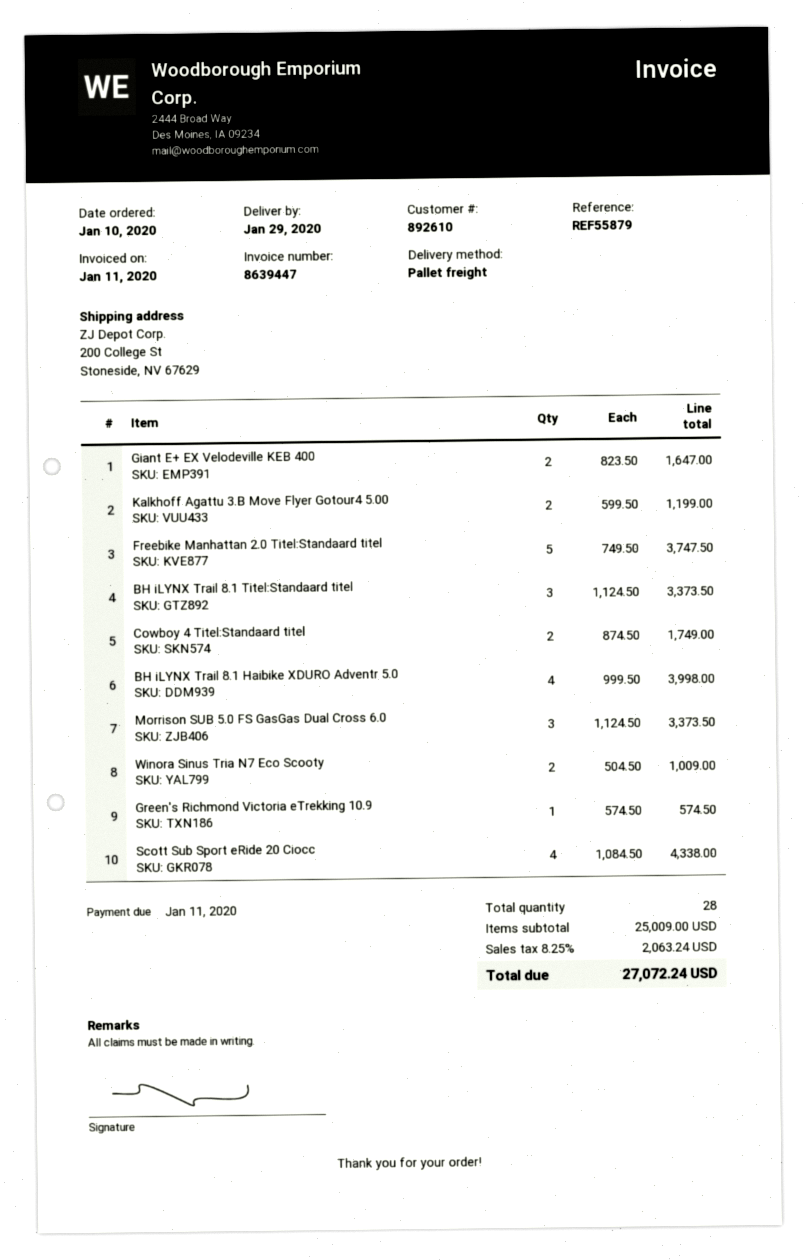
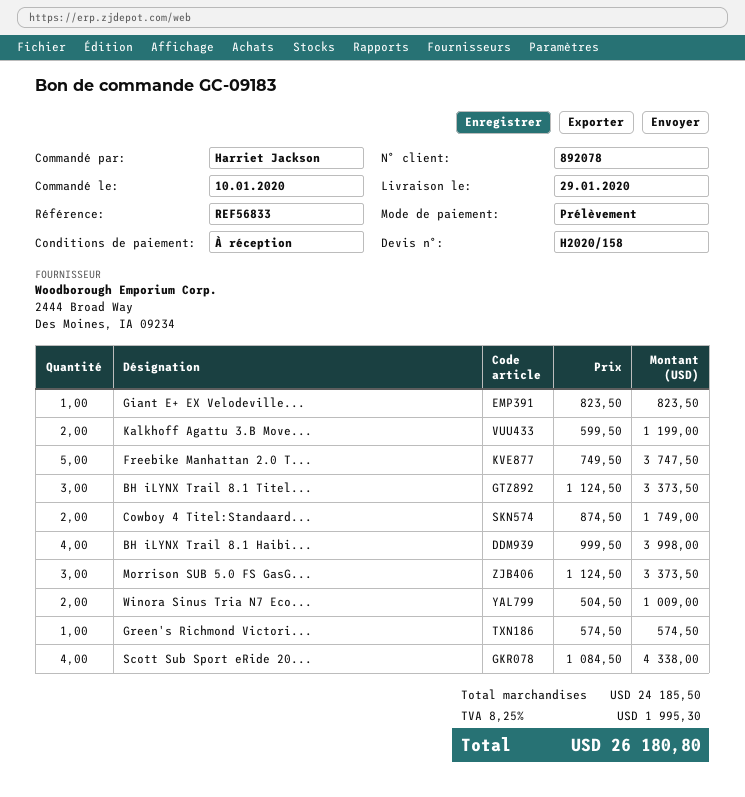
customer number: 892610 -> 892078
reference: REF55879 -> REF56833
Giant E+ EX Velodeville KEB 400: 2 x 823.50 = 1647.00 -> 1 x 823.50 = 823.50
subtotal: 25009.00 -> 24185.50
tax: 8.25% = 2063.24 -> 8.25% = 1995.30
total: 27072.24 -> 26180.80

